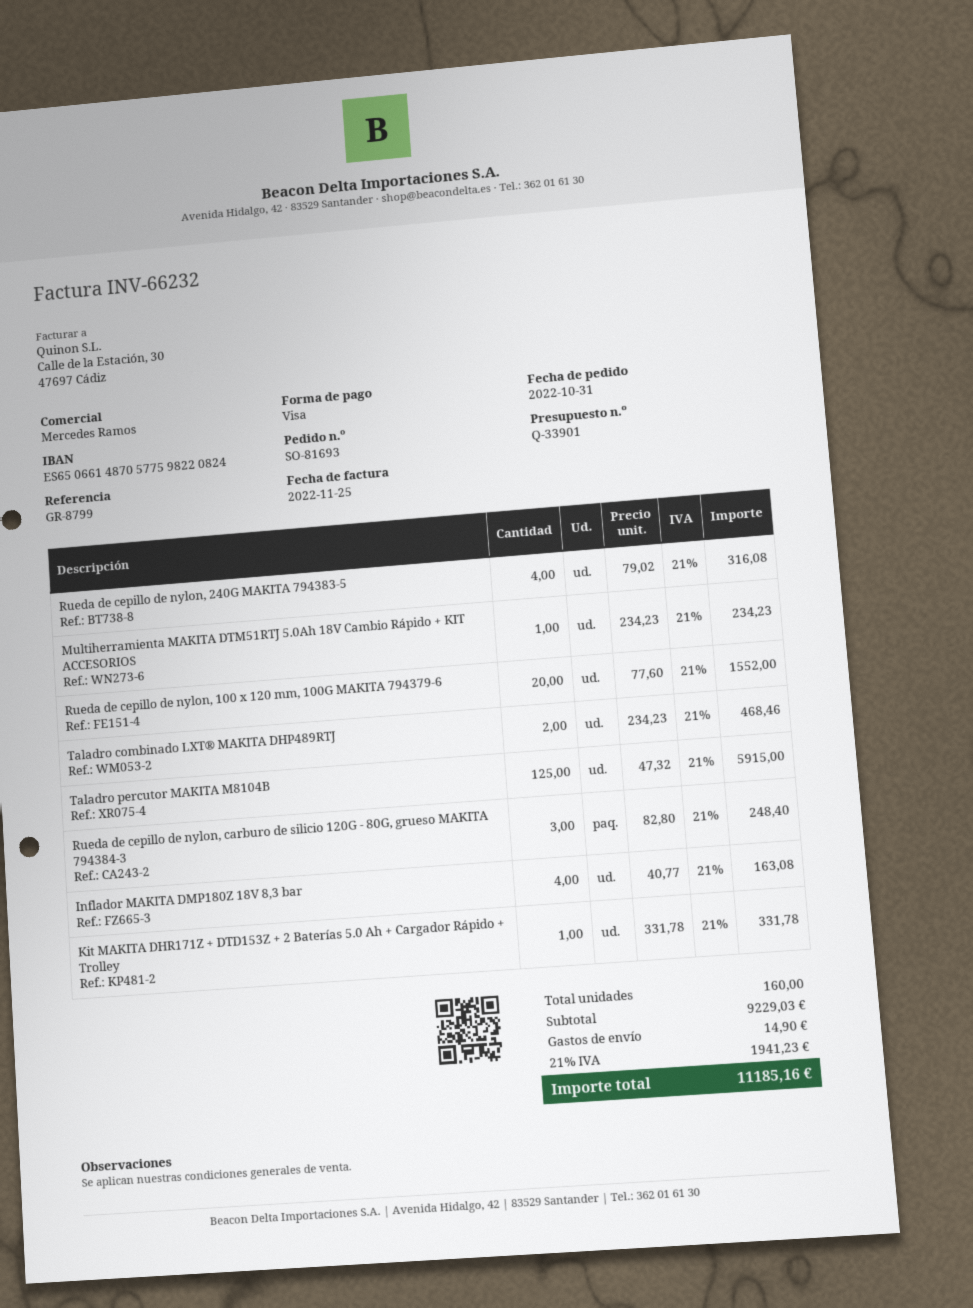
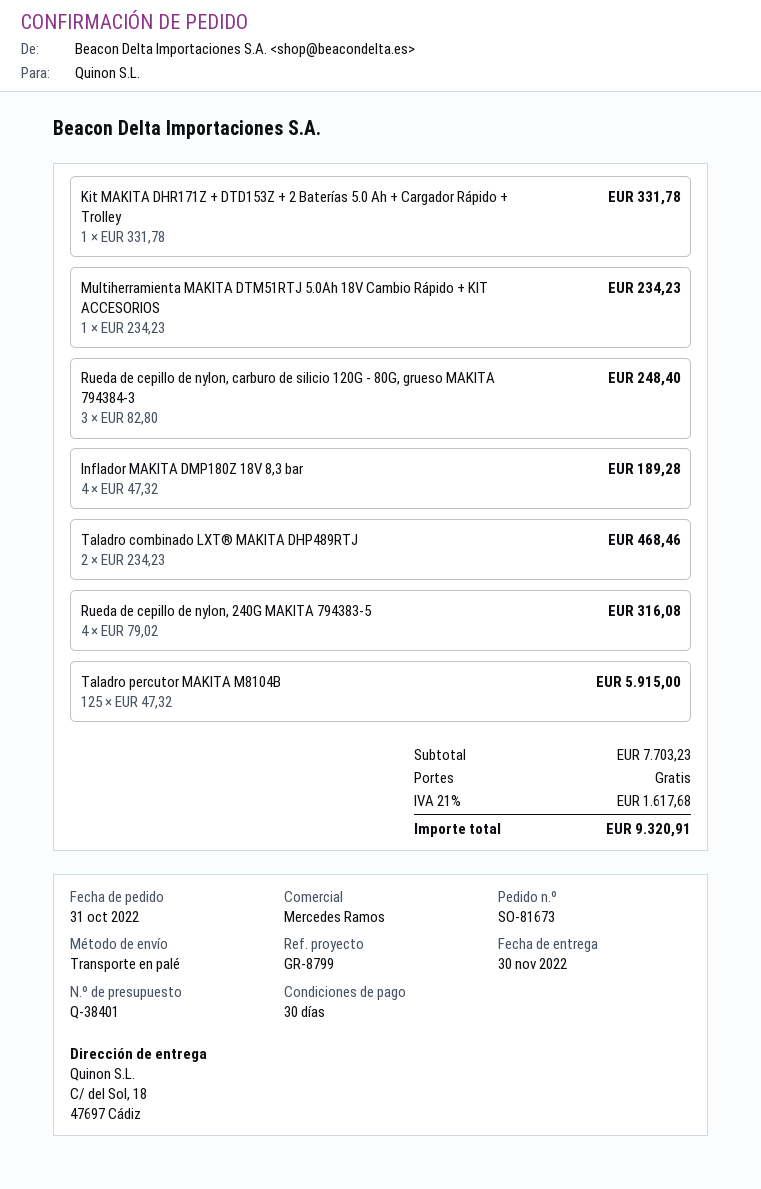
quote number: Q-33901 -> Q-38401
order number: SO-81693 -> SO-81673
Rueda de cepillo de nylon, 100 x 120 mm, 100G MAKITA 794379-6: 20 x 77.60 = 1552.00 -> none
Inflador MAKITA DMP180Z 18V 8,3 bar: 4 x 40.77 = 163.08 -> 4 x 47.32 = 189.28
subtotal: 9229.03 -> 7703.23
shipping: 14.90 -> 0.00
tax: 21% = 1941.23 -> 21% = 1617.68
total: 11185.16 -> 9320.91

